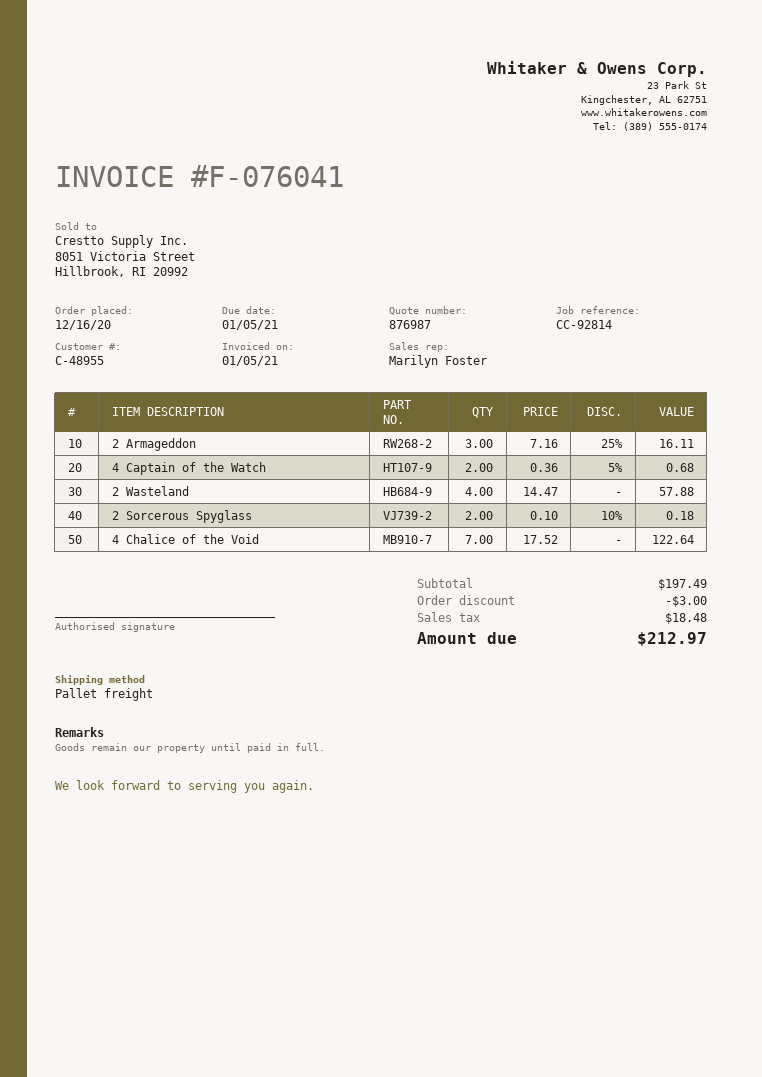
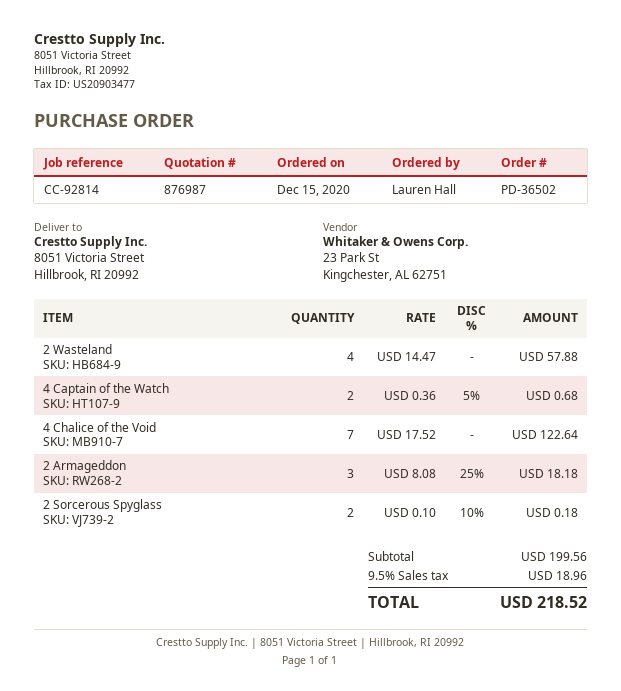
order date: 2020-12-16 -> 2020-12-15
2 Armageddon: 3 x 7.16 - 25% = 16.11 -> 3 x 8.08 - 25% = 18.18
subtotal: 197.49 -> 199.56
discount: 3.00 -> none
tax: 18.48 -> 18.96
total: 212.97 -> 218.52

